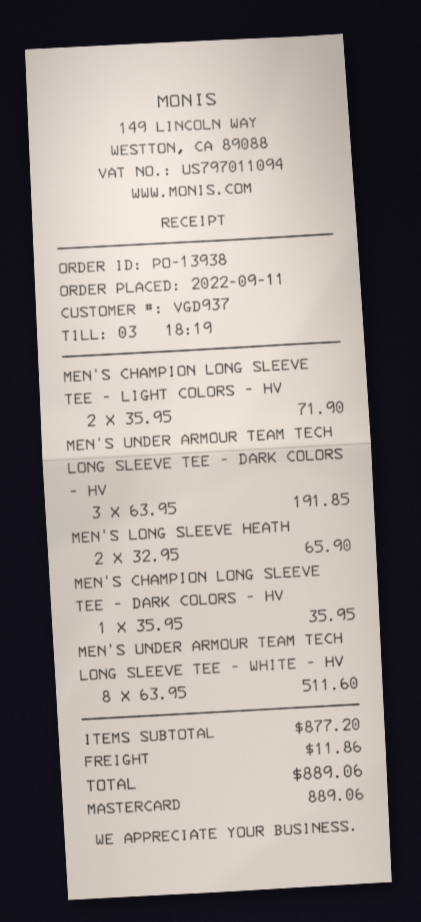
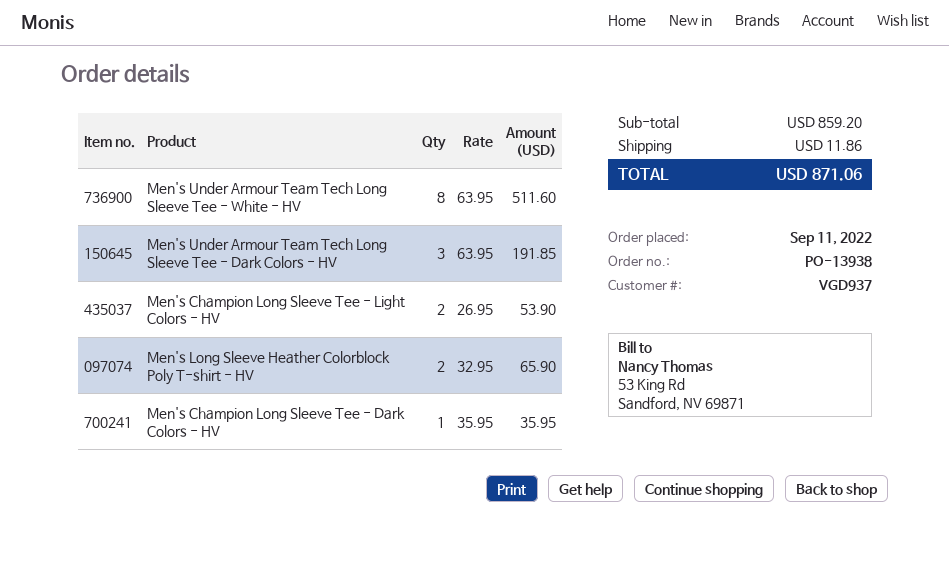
MEN'S CHAMPION LONG SLEEVE TEE - LIGHT COLORS - HV: 2 x 35.95 = 71.90 -> 2 x 26.95 = 53.90
subtotal: 877.20 -> 859.20
total: 889.06 -> 871.06

